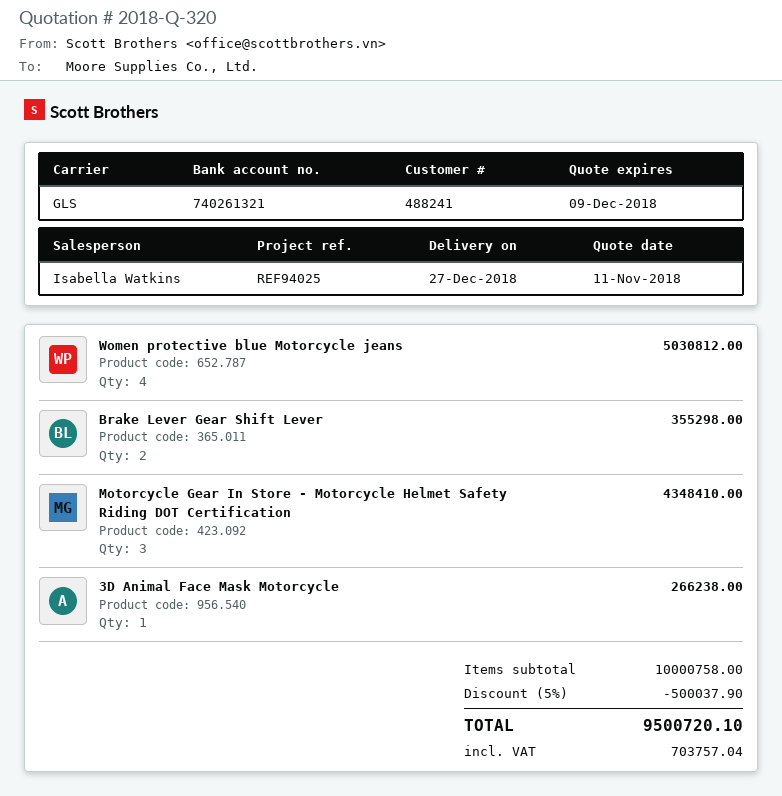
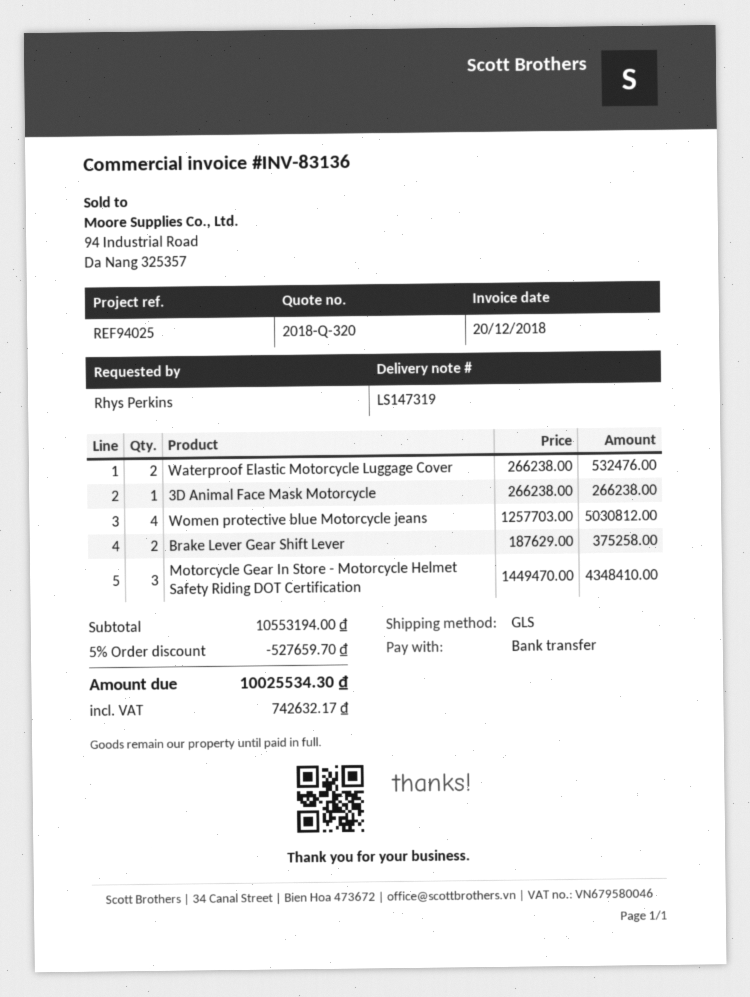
Brake Lever Gear Shift Lever: 2 for 355298.00 -> 2 for 375258.00
Waterproof Elastic Motorcycle Luggage Cover: none -> 2 for 532476.00
subtotal: 10000758.00 -> 10553194.00
discount: 5% = 500037.90 -> 5% = 527659.70
tax: 703757.04 -> 742632.17
total: 9500720.10 -> 10025534.30

